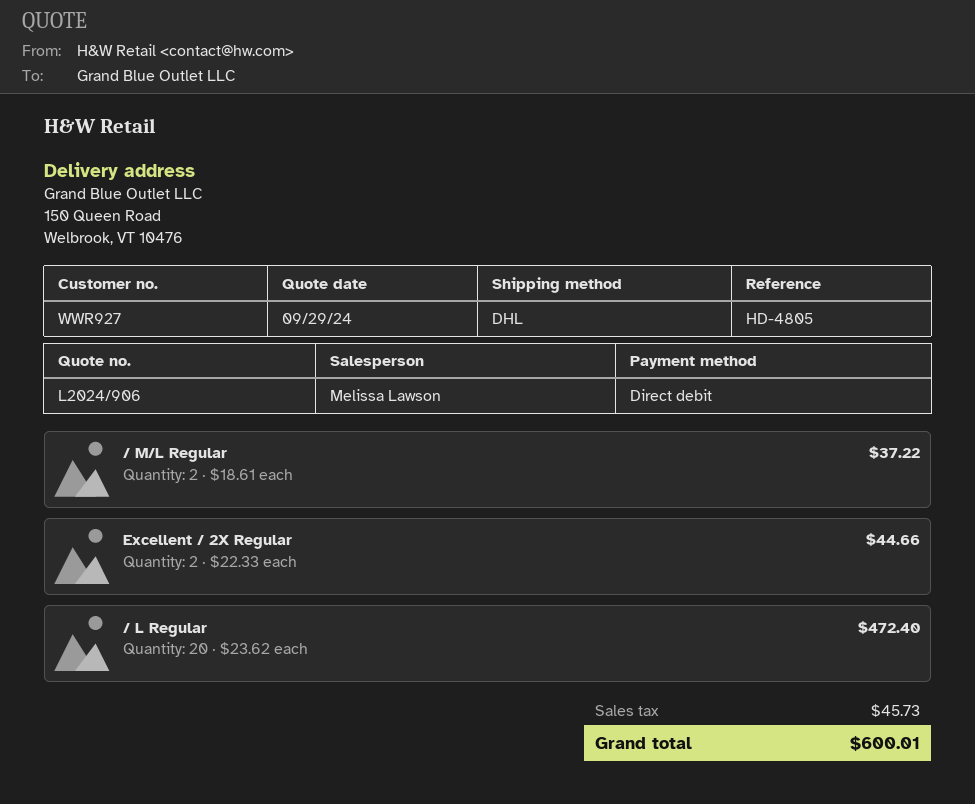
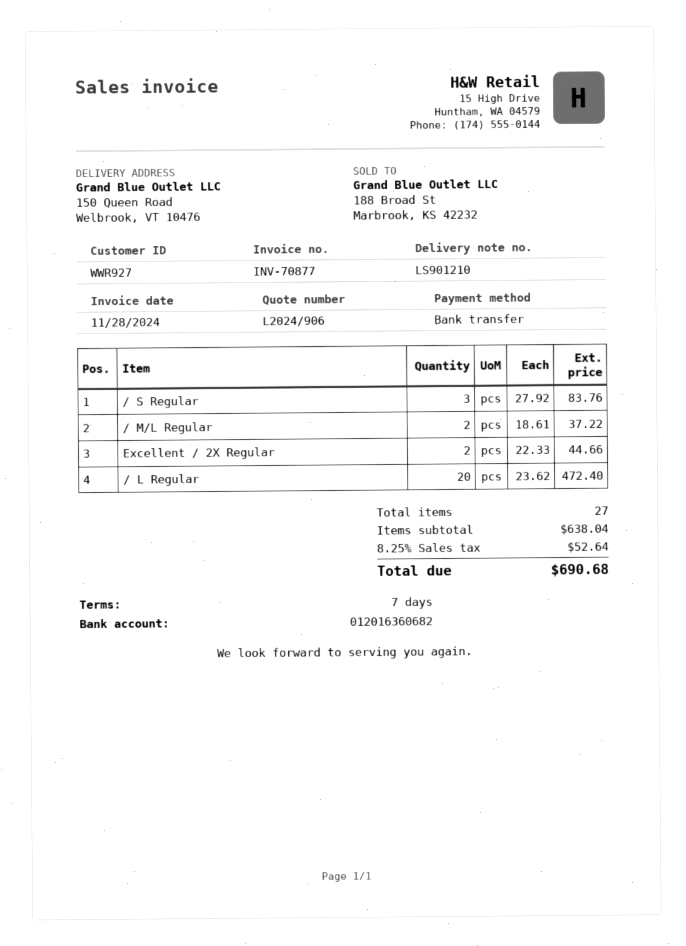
payment method: direct debit -> bank transfer
/ S Regular: none -> 3 x 27.92 = 83.76
tax: 45.73 -> 52.64
total: 600.01 -> 690.68

